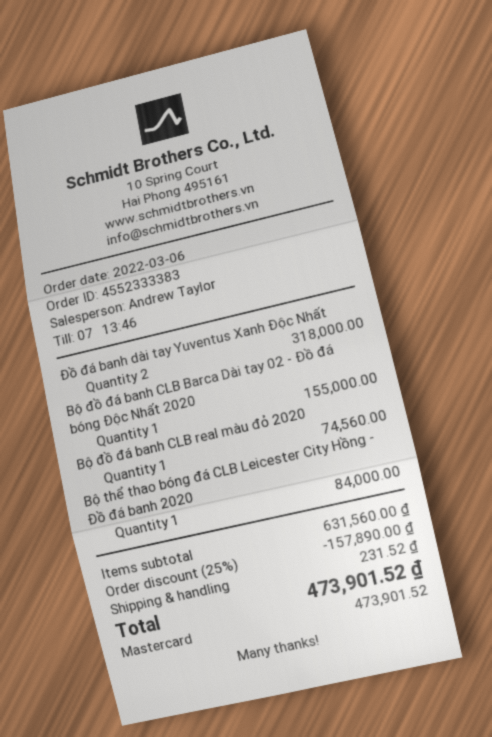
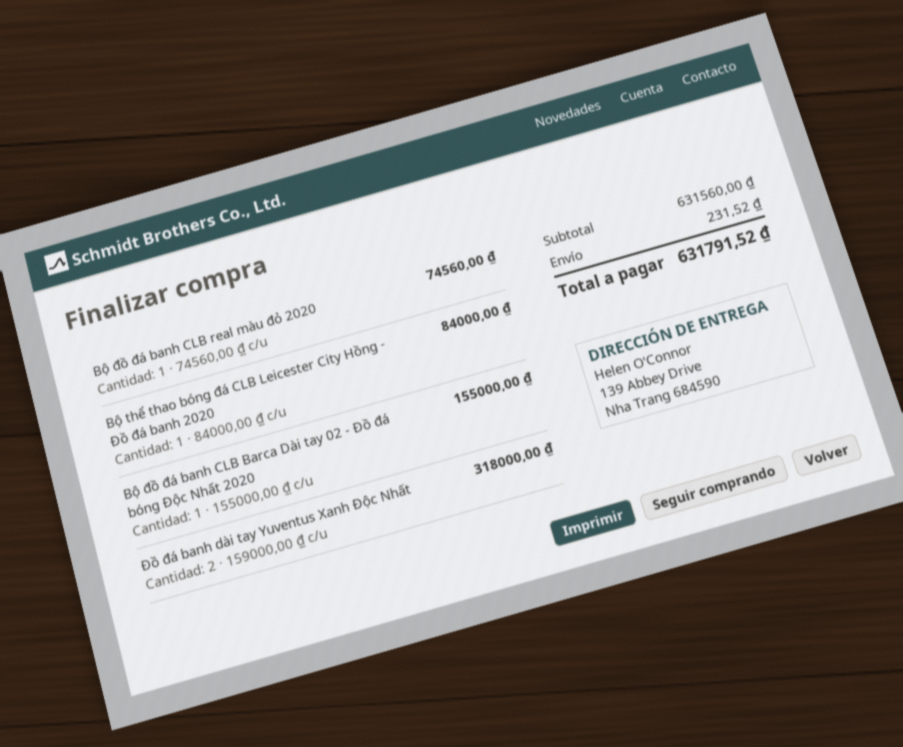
discount: 25% = 157890.00 -> none
total: 473901.52 -> 631791.52

